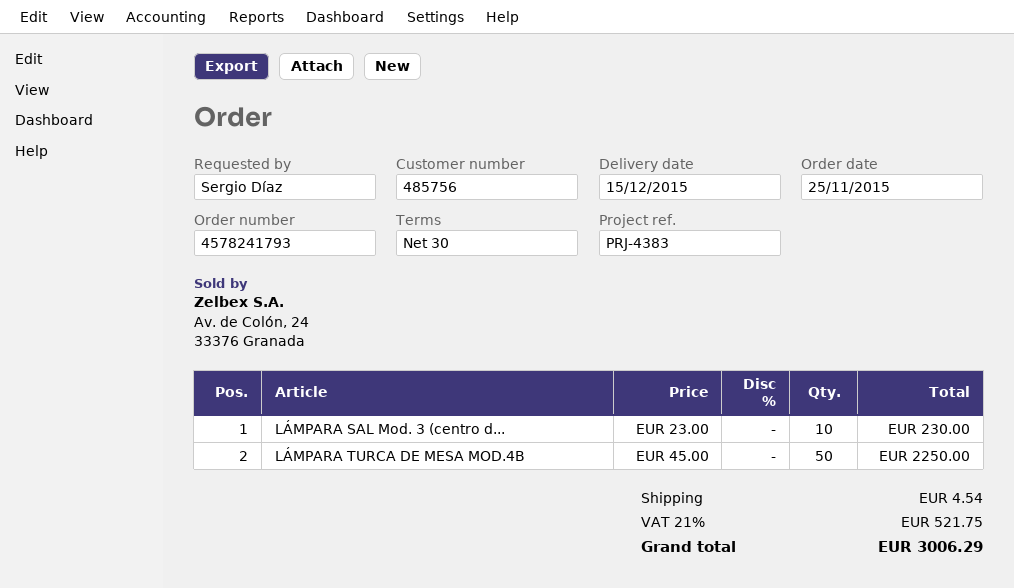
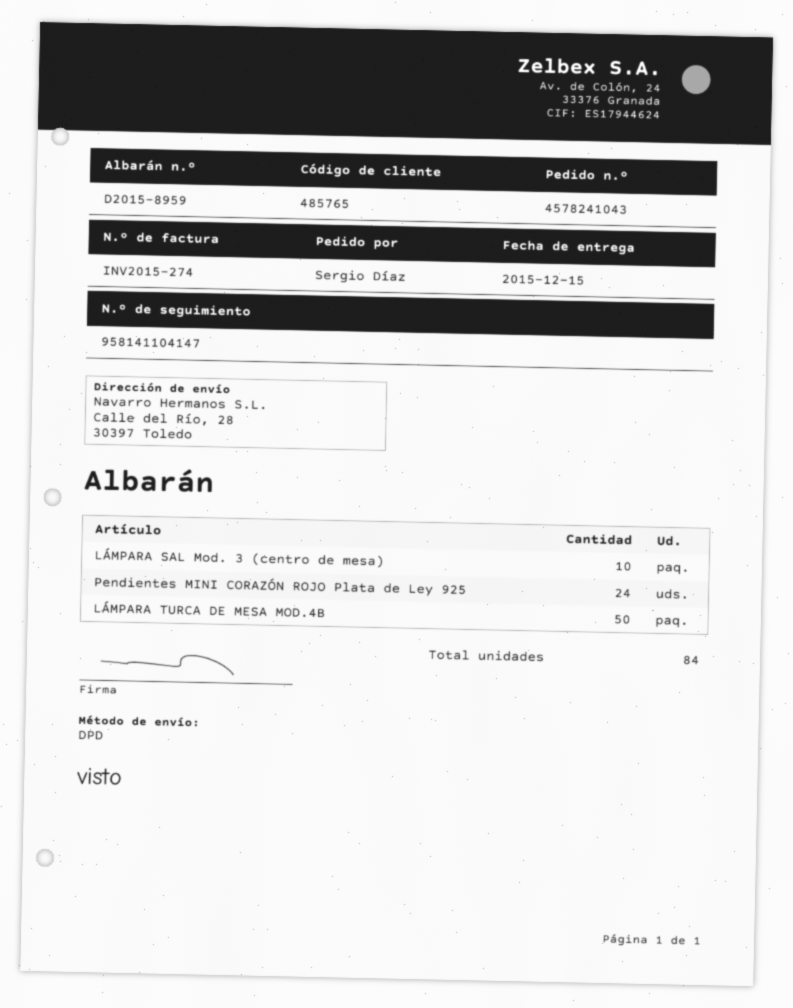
order number: 4578241793 -> 4578241043
customer number: 485756 -> 485765
Pendientes MINI CORAZÓN ROJO Plata de Ley 925: none -> 24

